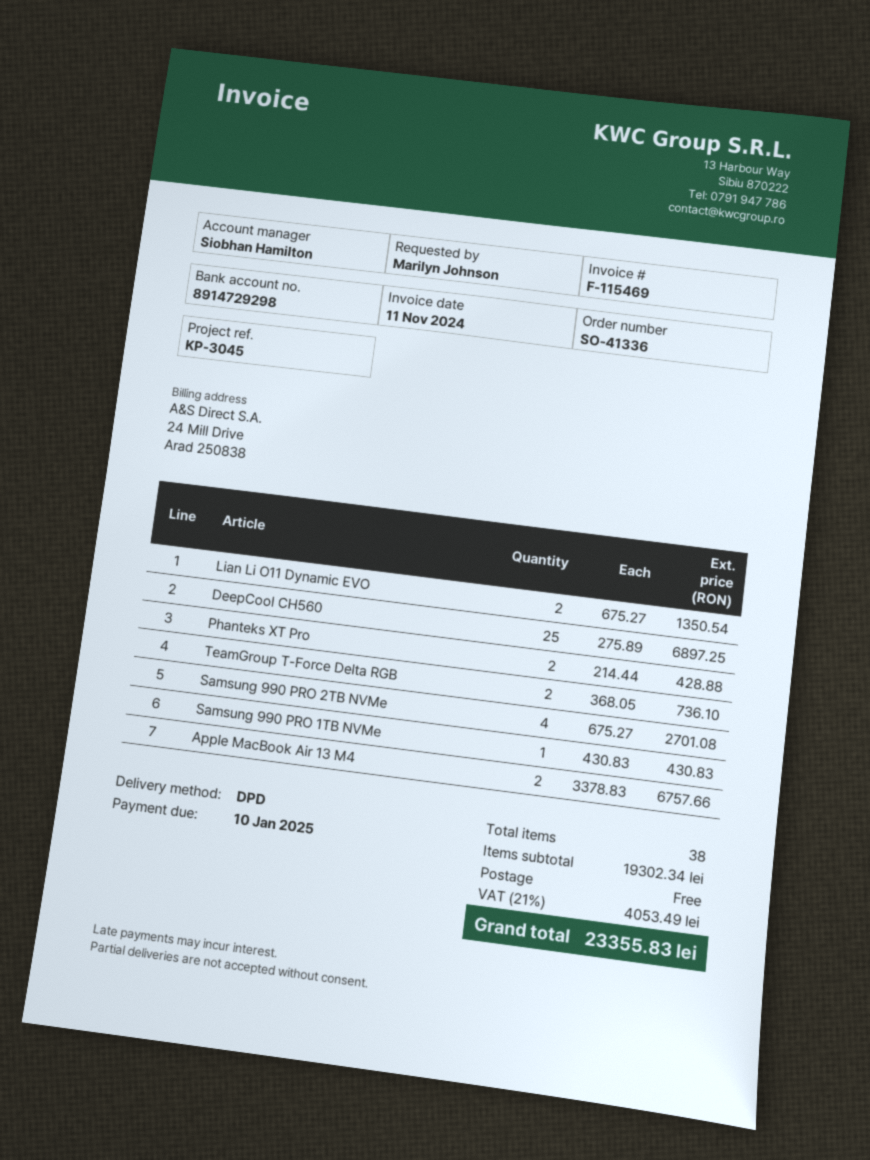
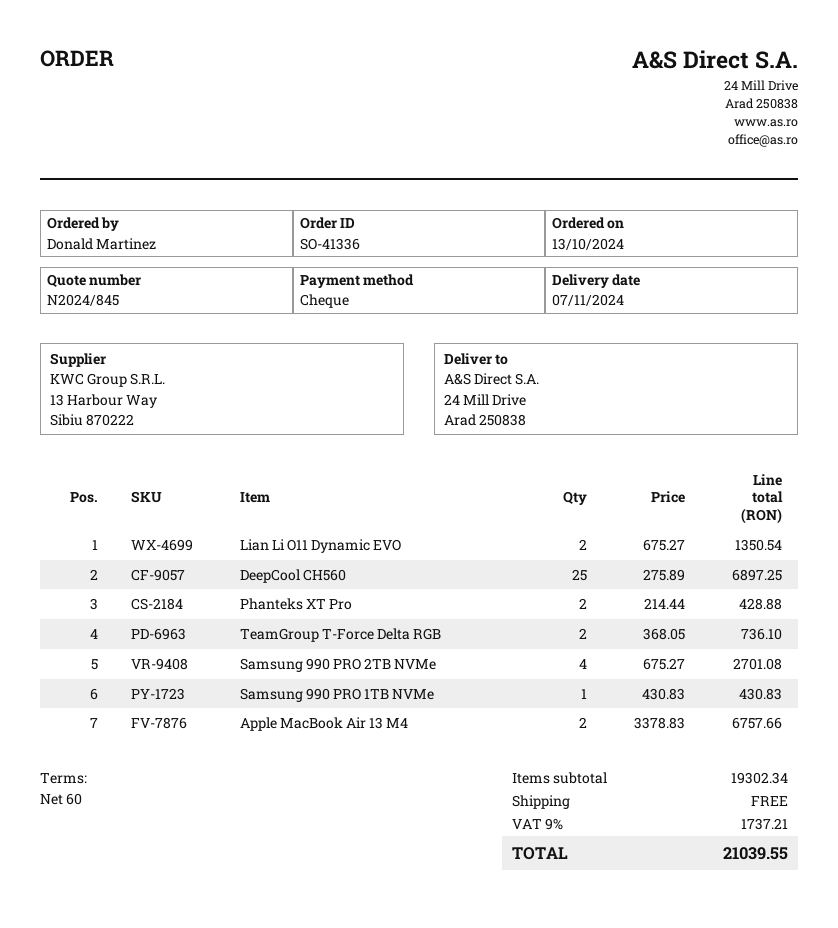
ordered by: Marilyn Johnson -> Donald Martinez
tax: 21% = 4053.49 -> 9% = 1737.21
total: 23355.83 -> 21039.55

